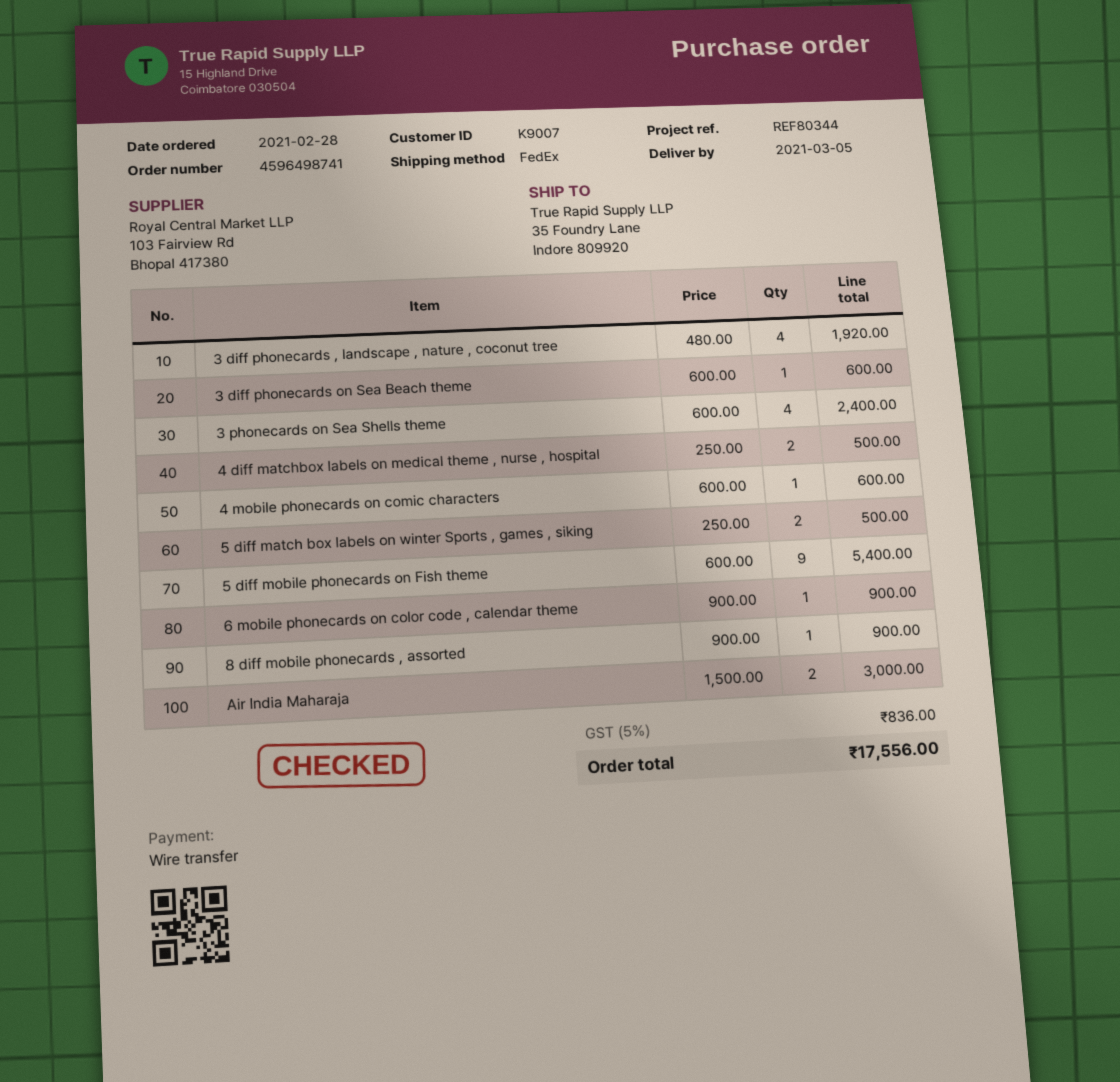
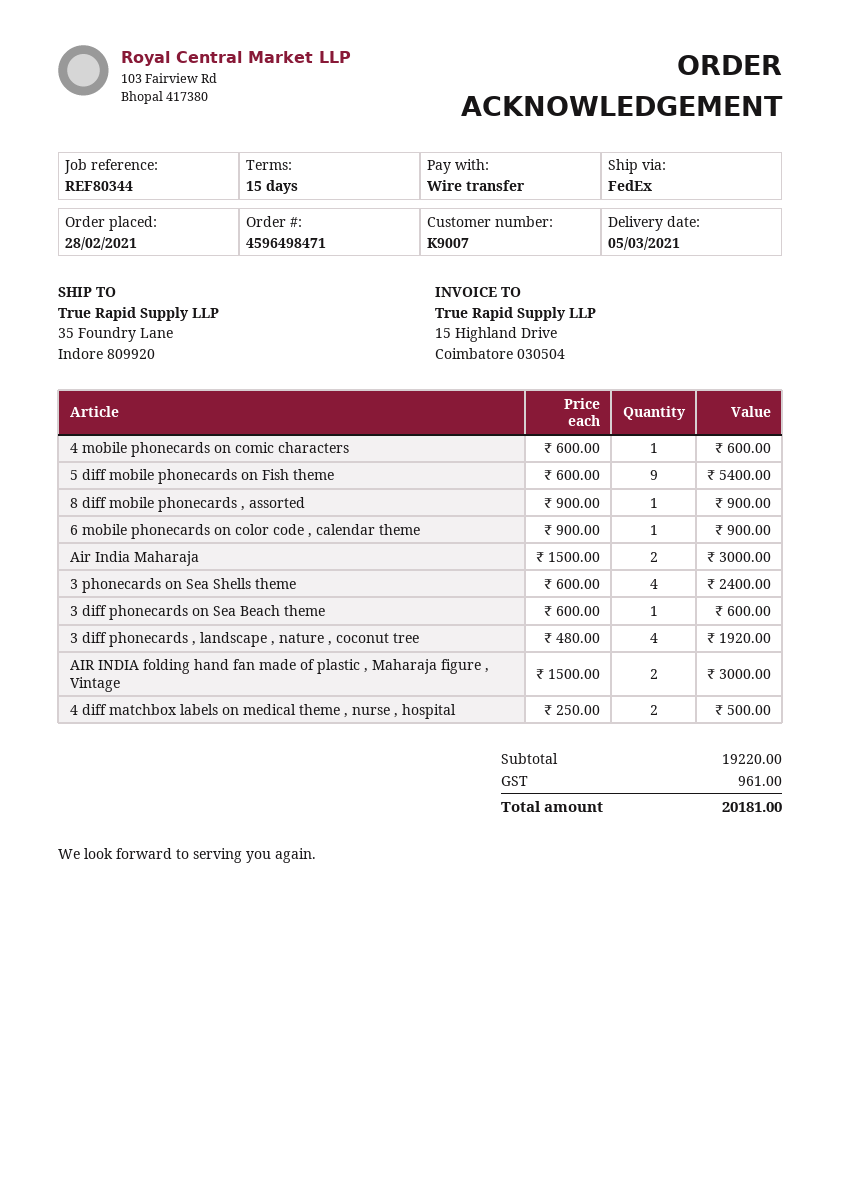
order number: 4596498741 -> 4596498471
5 diff match box labels on winter Sports , games , siking: 2 x 250.00 = 500.00 -> none
AIR INDIA folding hand fan made of plastic , Maharaja figure , Vintage: none -> 2 x 1500.00 = 3000.00
tax: 836.00 -> 961.00
total: 17556.00 -> 20181.00

